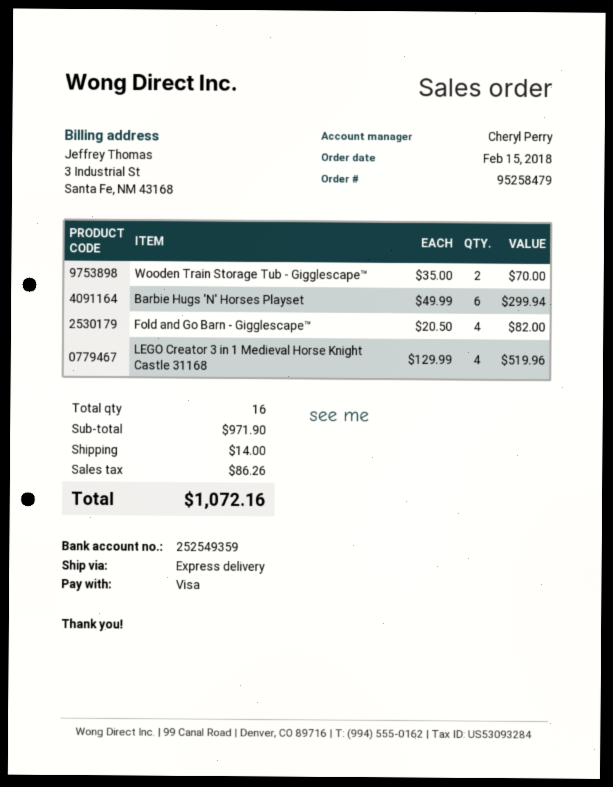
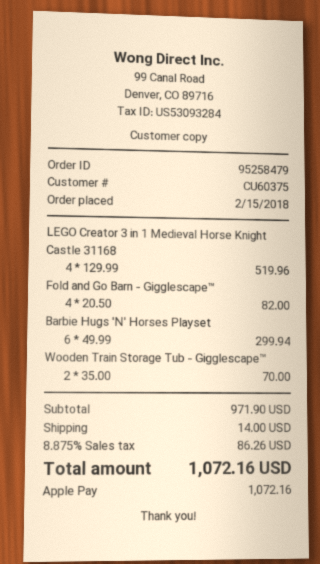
payment method: Visa -> Apple Pay

